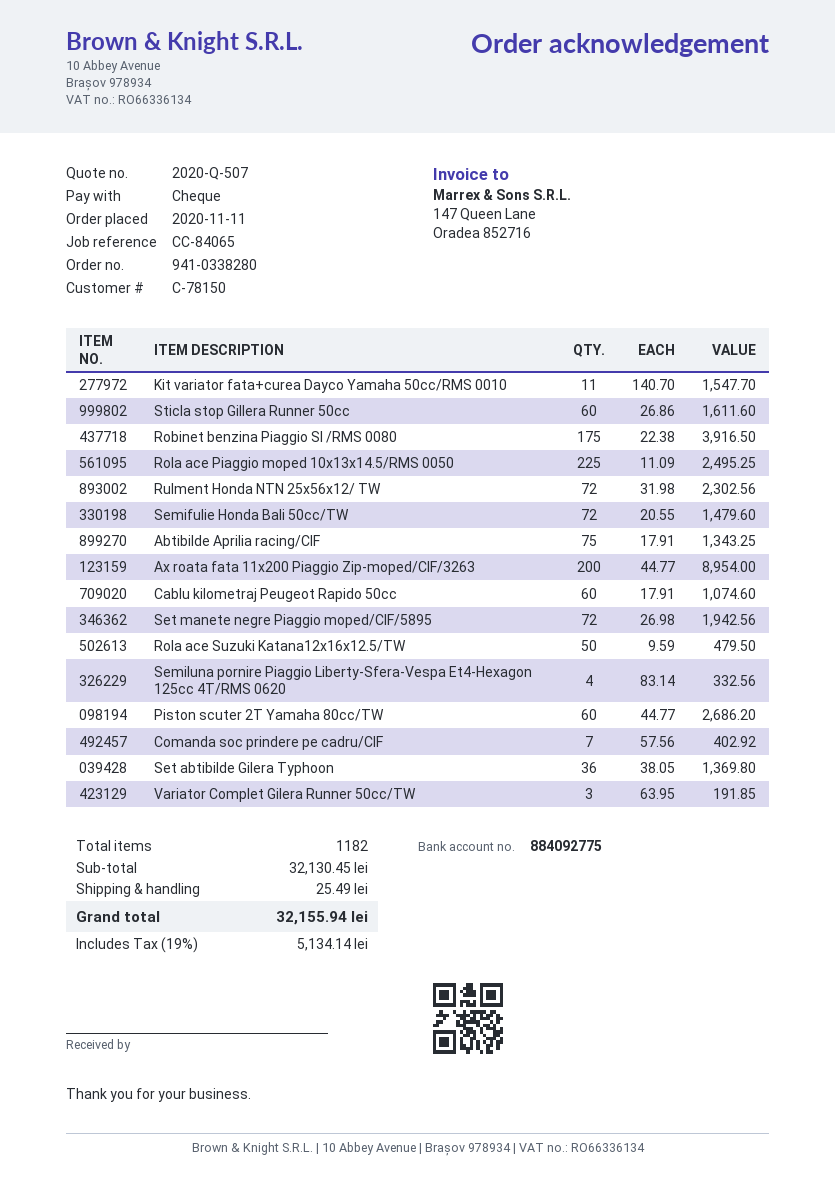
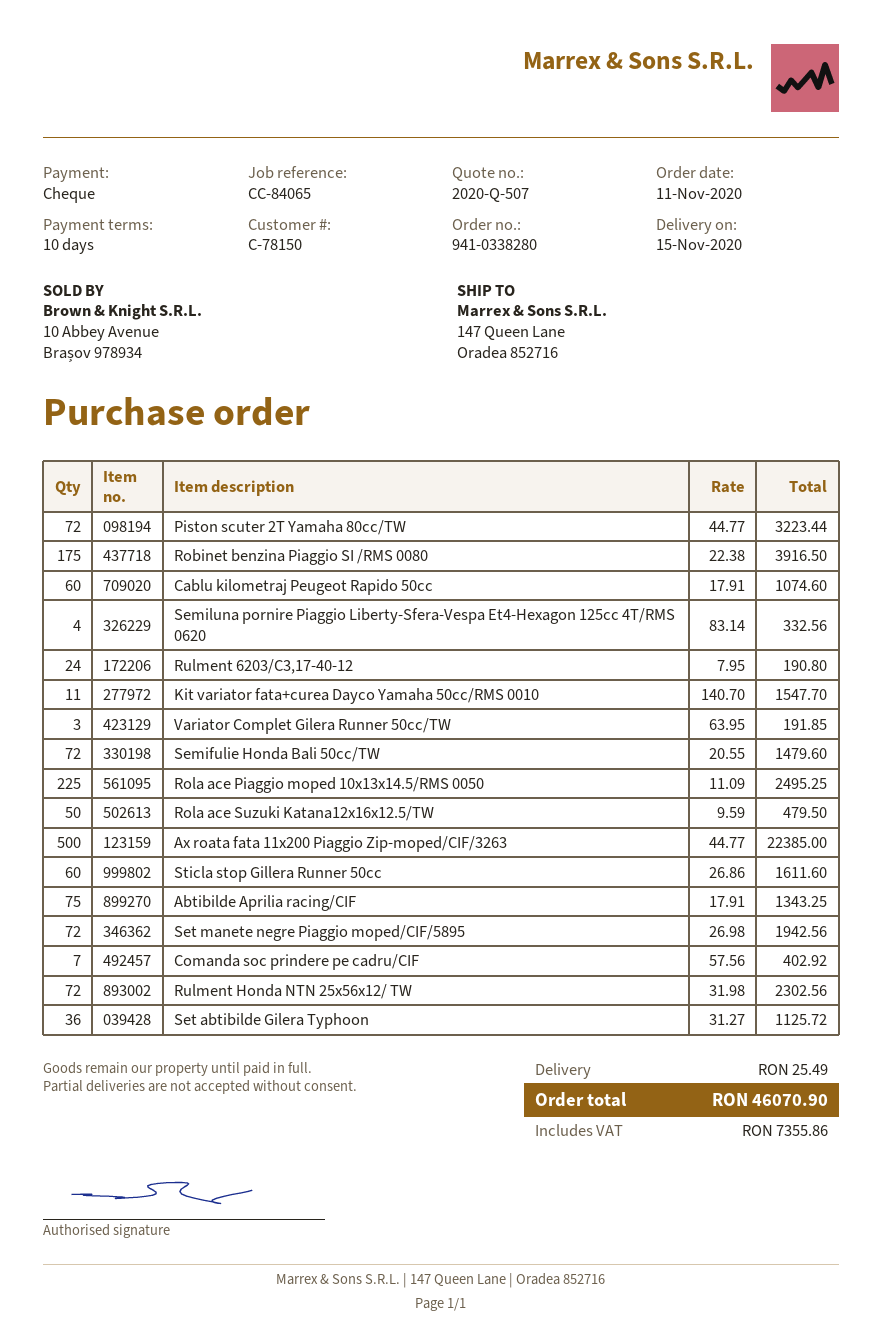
Ax roata fata 11x200 Piaggio Zip-moped/CIF/3263: 200 x 44.77 = 8954.00 -> 500 x 44.77 = 22385.00
Piston scuter 2T Yamaha 80cc/TW: 60 x 44.77 = 2686.20 -> 72 x 44.77 = 3223.44
Set abtibilde Gilera Typhoon: 36 x 38.05 = 1369.80 -> 36 x 31.27 = 1125.72
Rulment 6203/C3,17-40-12: none -> 24 x 7.95 = 190.80
tax: 5134.14 -> 7355.86
total: 32155.94 -> 46070.90

